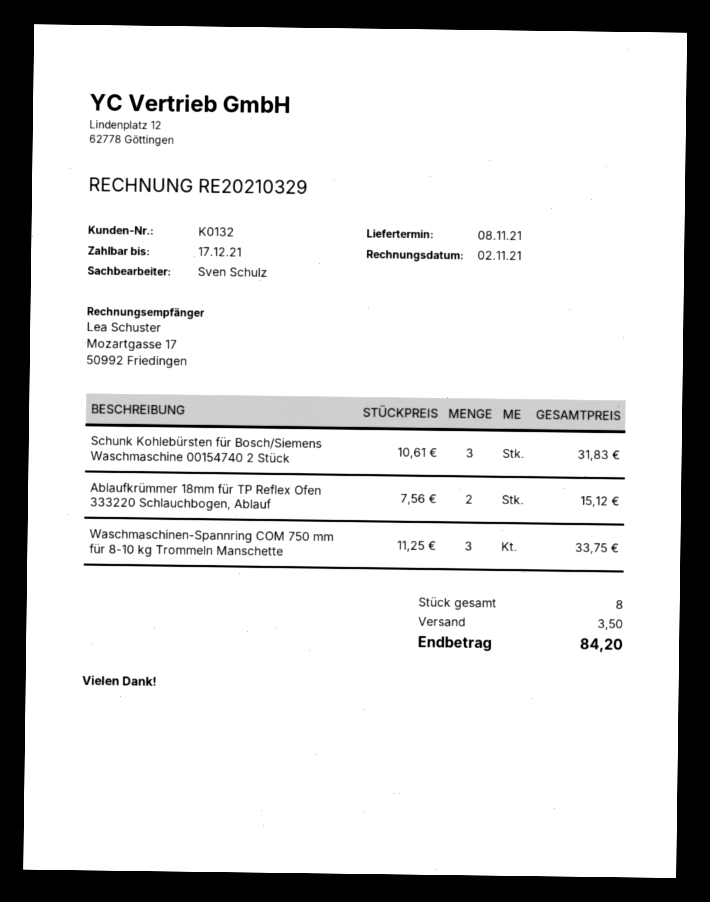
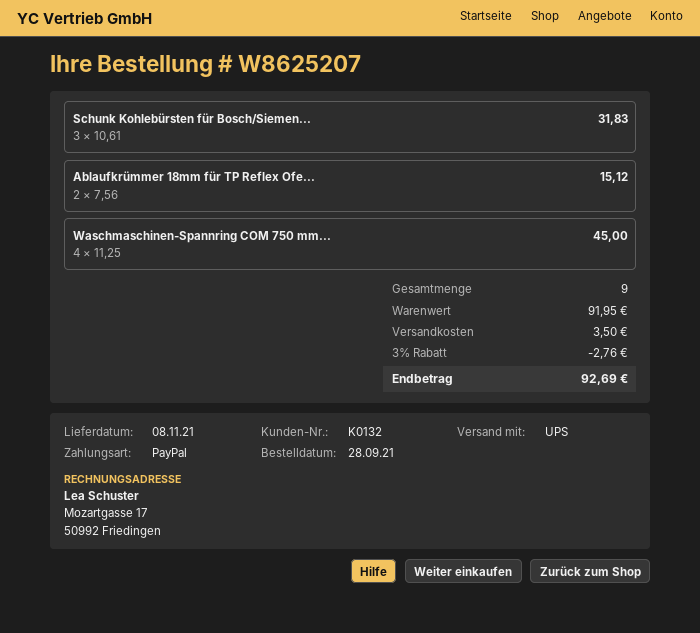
Waschmaschinen-Spannring COM 750 mm für 8-10 kg Trommeln Manschette: 3 x 11.25 = 33.75 -> 4 x 11.25 = 45.00
total quantity: 8 -> 9
discount: none -> 3% = 2.76
total: 84.20 -> 92.69

